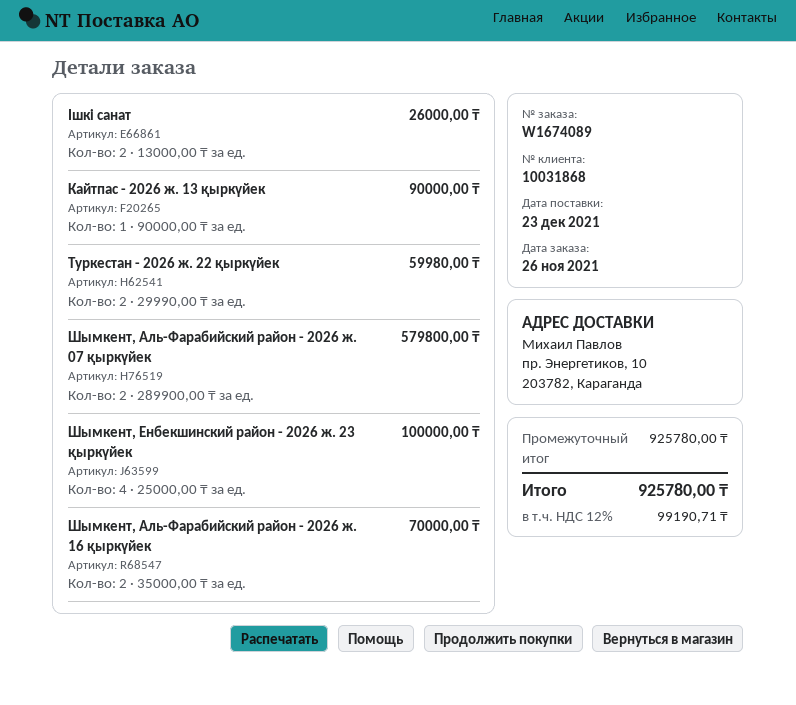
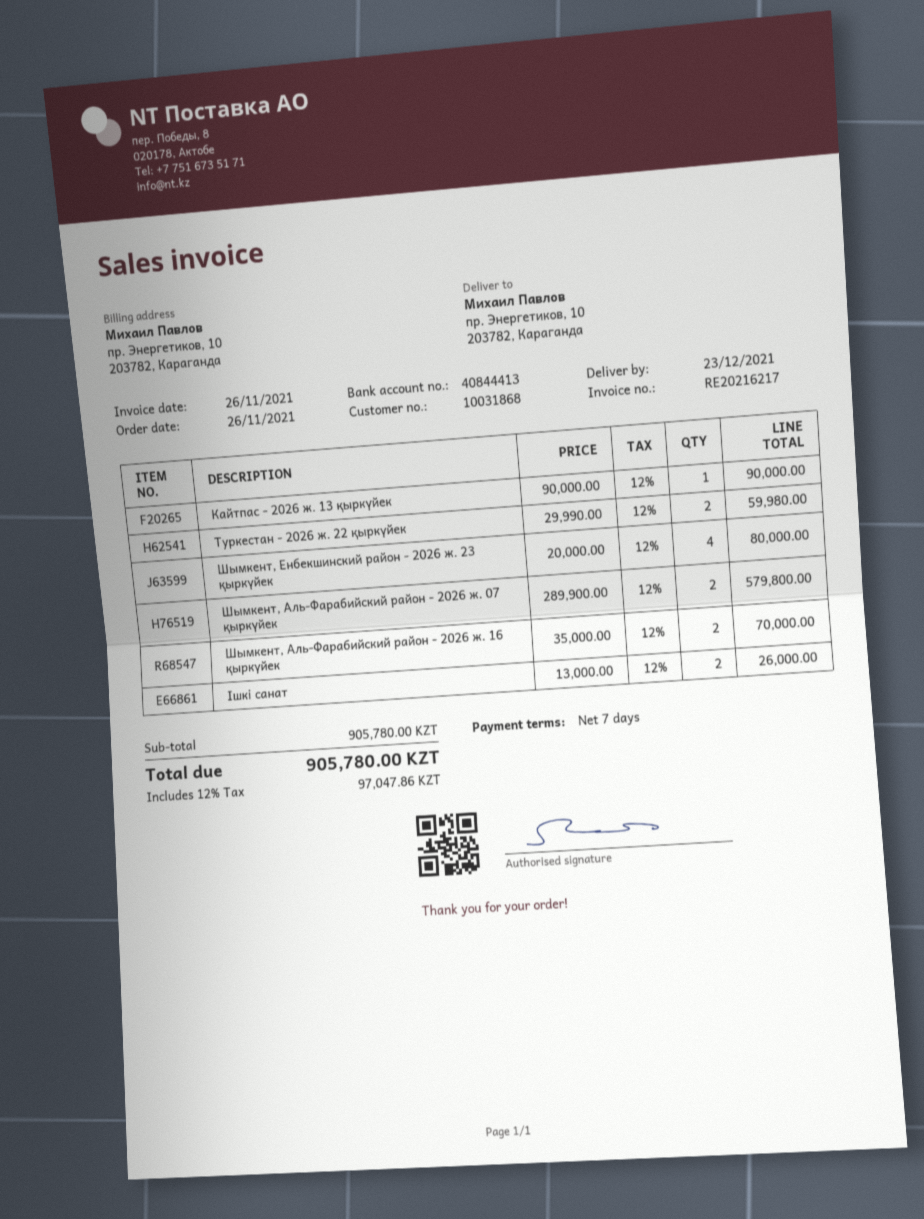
Шымкент, Енбекшинский район - 2026 ж. 23 қыркүйек: 4 x 25000.00 = 100000.00 -> 4 x 20000.00 = 80000.00
subtotal: 925780.00 -> 905780.00
tax: 12% = 99190.71 -> 12% = 97047.86
total: 925780.00 -> 905780.00

